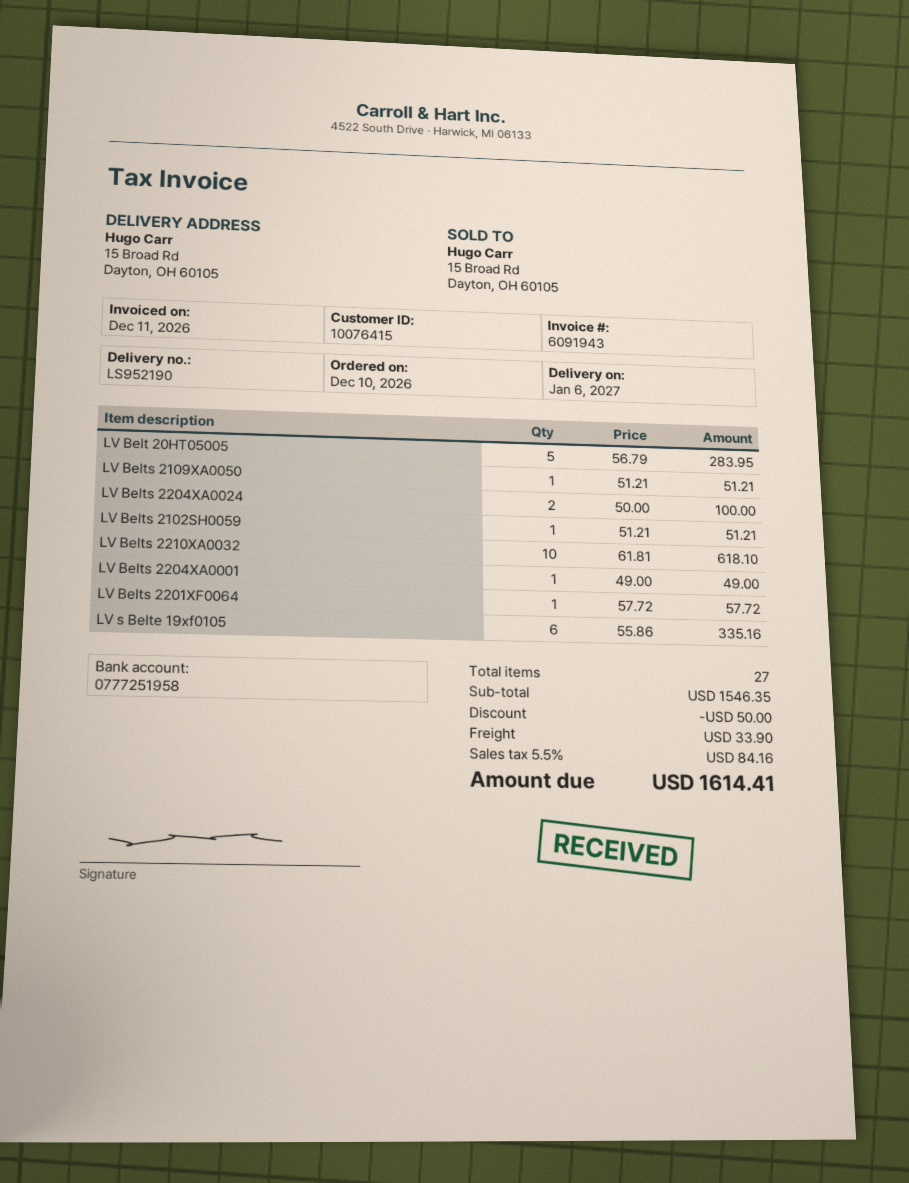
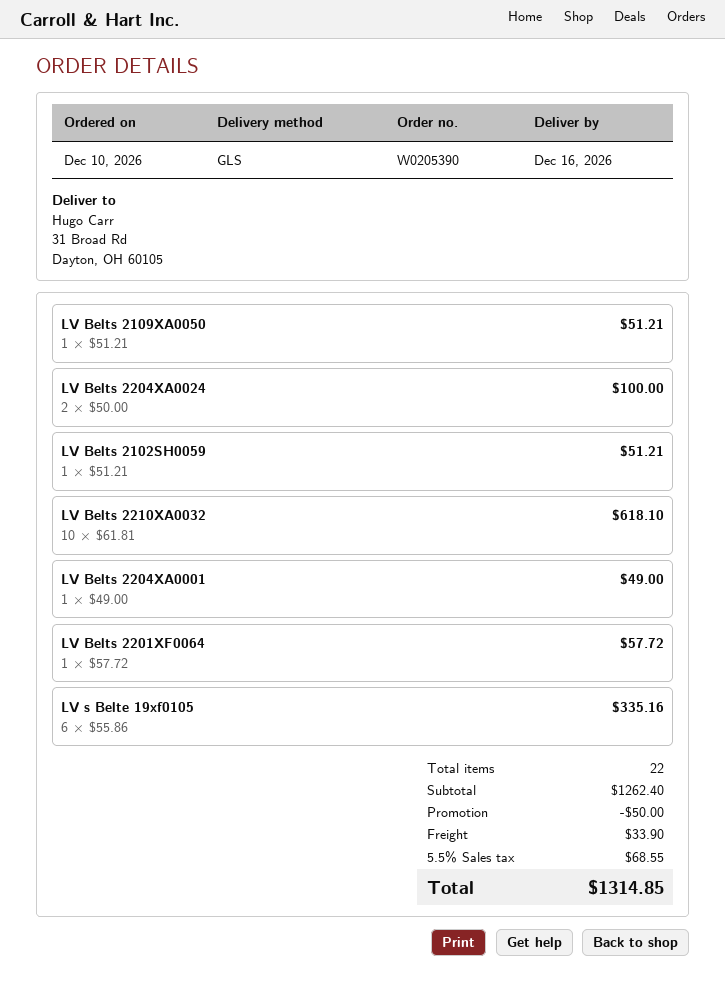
delivery date: 2027-01-06 -> 2026-12-16
ship to: 15 Broad Rd, Dayton, OH 60105 -> 31 Broad Rd, Dayton, OH 60105
LV Belt 20HT05005: 5 x 56.79 = 283.95 -> none
total quantity: 27 -> 22
subtotal: 1546.35 -> 1262.40
tax: 5.5% = 84.16 -> 5.5% = 68.55
total: 1614.41 -> 1314.85

